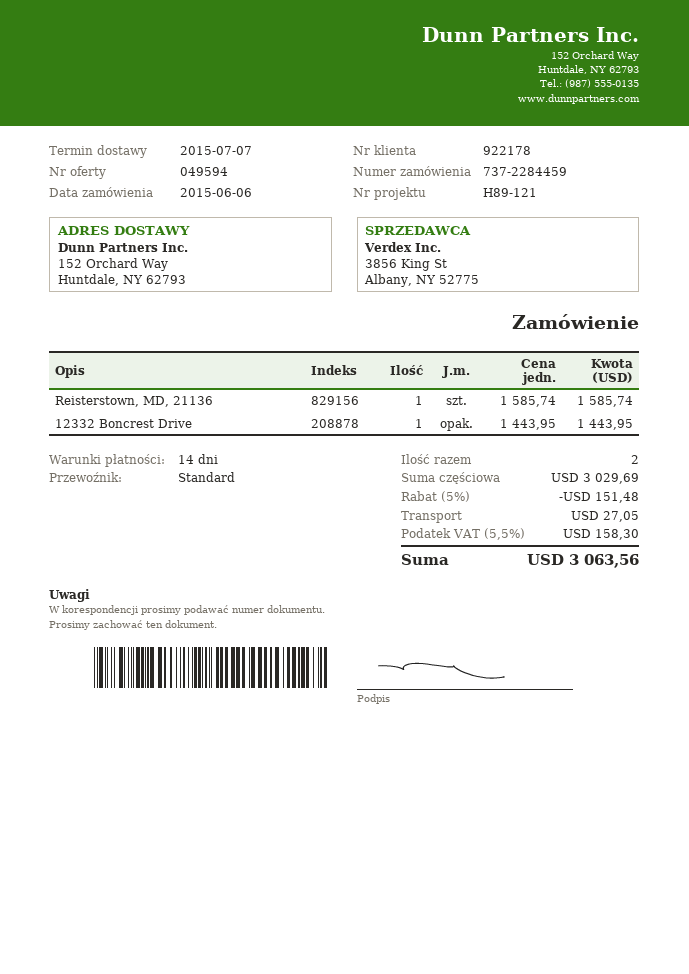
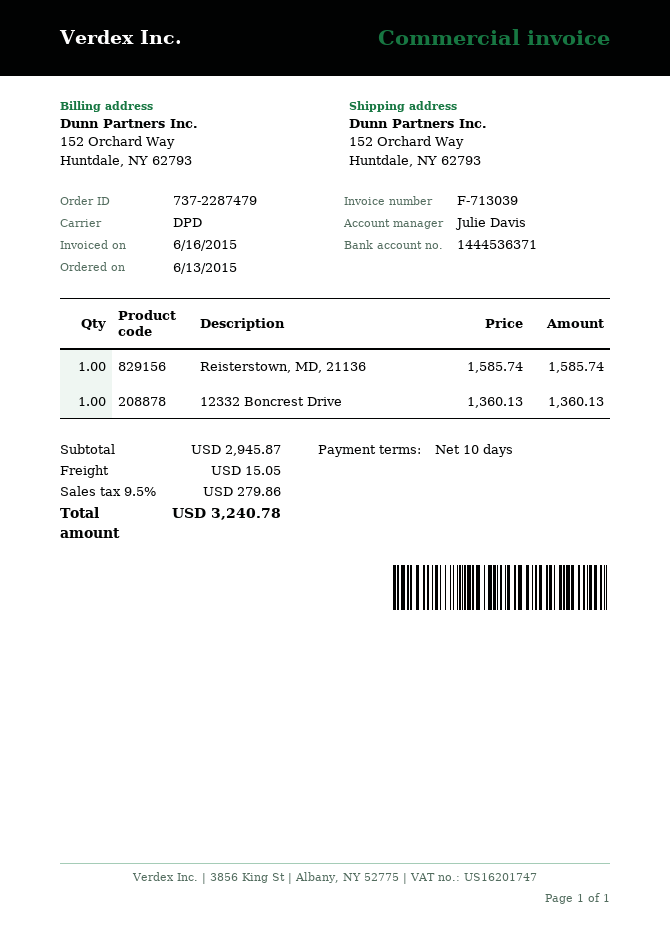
order number: 737-2284459 -> 737-2287479
order date: 2015-06-06 -> 2015-06-13
payment terms: 14 days -> 10 days
shipping method: standard -> DPD
12332 Boncrest Drive: 1 x 1443.95 = 1443.95 -> 1 x 1360.13 = 1360.13
subtotal: 3029.69 -> 2945.87
discount: 5% = 151.48 -> none
shipping: 27.05 -> 15.05
tax: 5.5% = 158.30 -> 9.5% = 279.86
total: 3063.56 -> 3240.78

